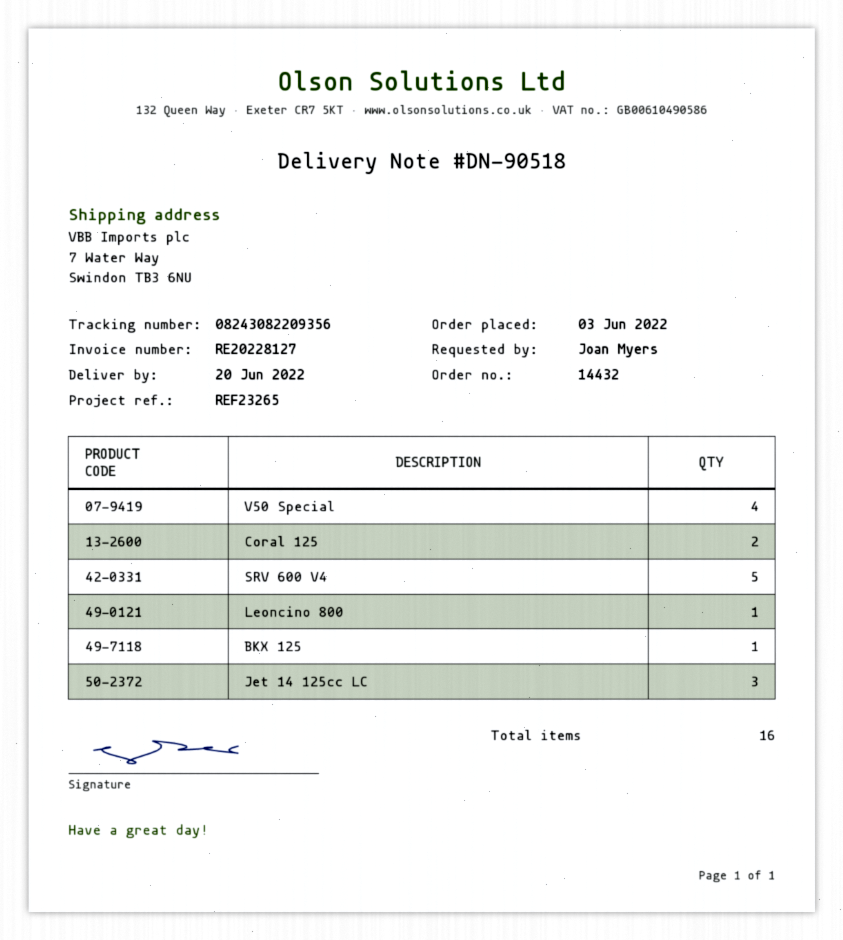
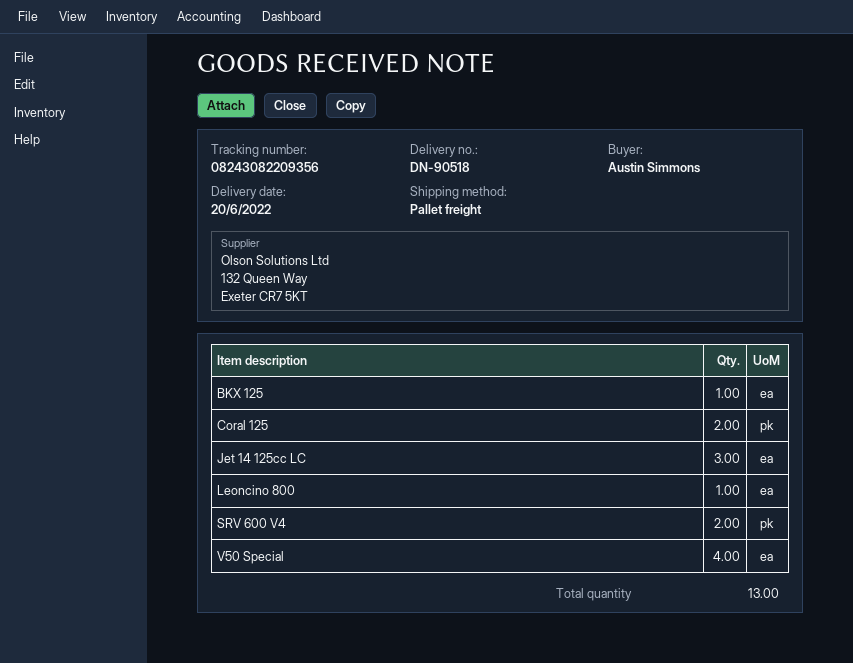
ordered by: Joan Myers -> Austin Simmons
SRV 600 V4: 5 -> 2
total quantity: 16 -> 13

